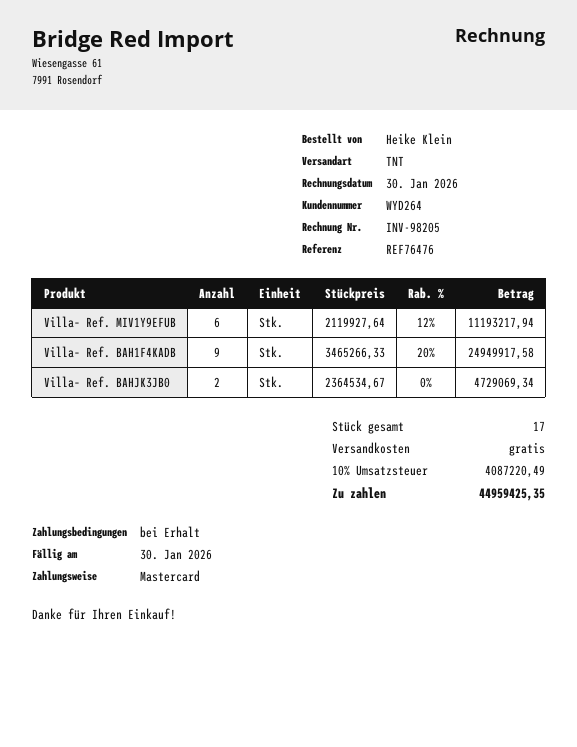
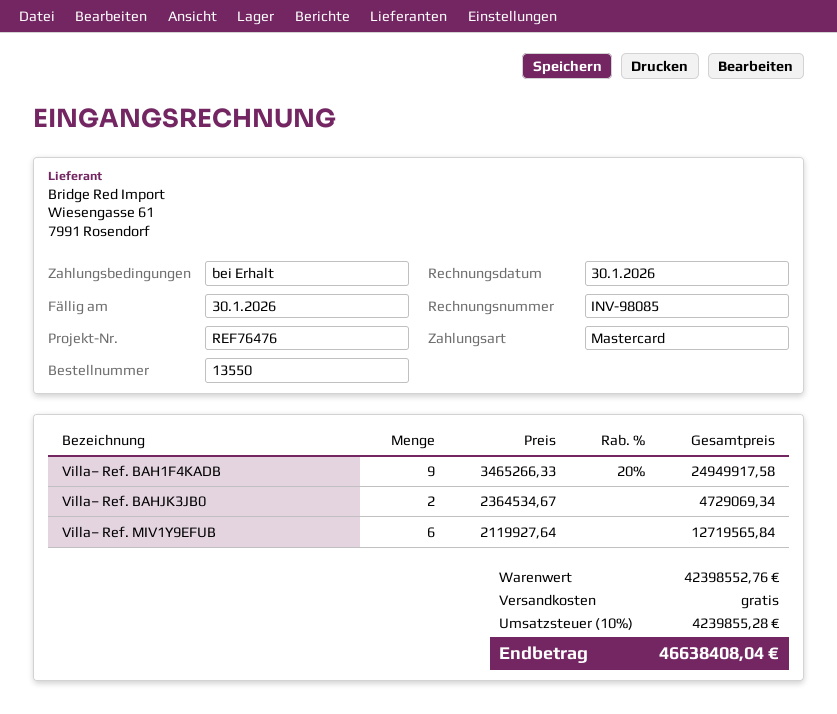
invoice number: INV-98205 -> INV-98085
Villa– Ref. MIV1Y9EFUB: 6 x 2119927.64 - 12% = 11193217.94 -> 6 x 2119927.64 = 12719565.84
tax: 10% = 4087220.49 -> 10% = 4239855.28
total: 44959425.35 -> 46638408.04

